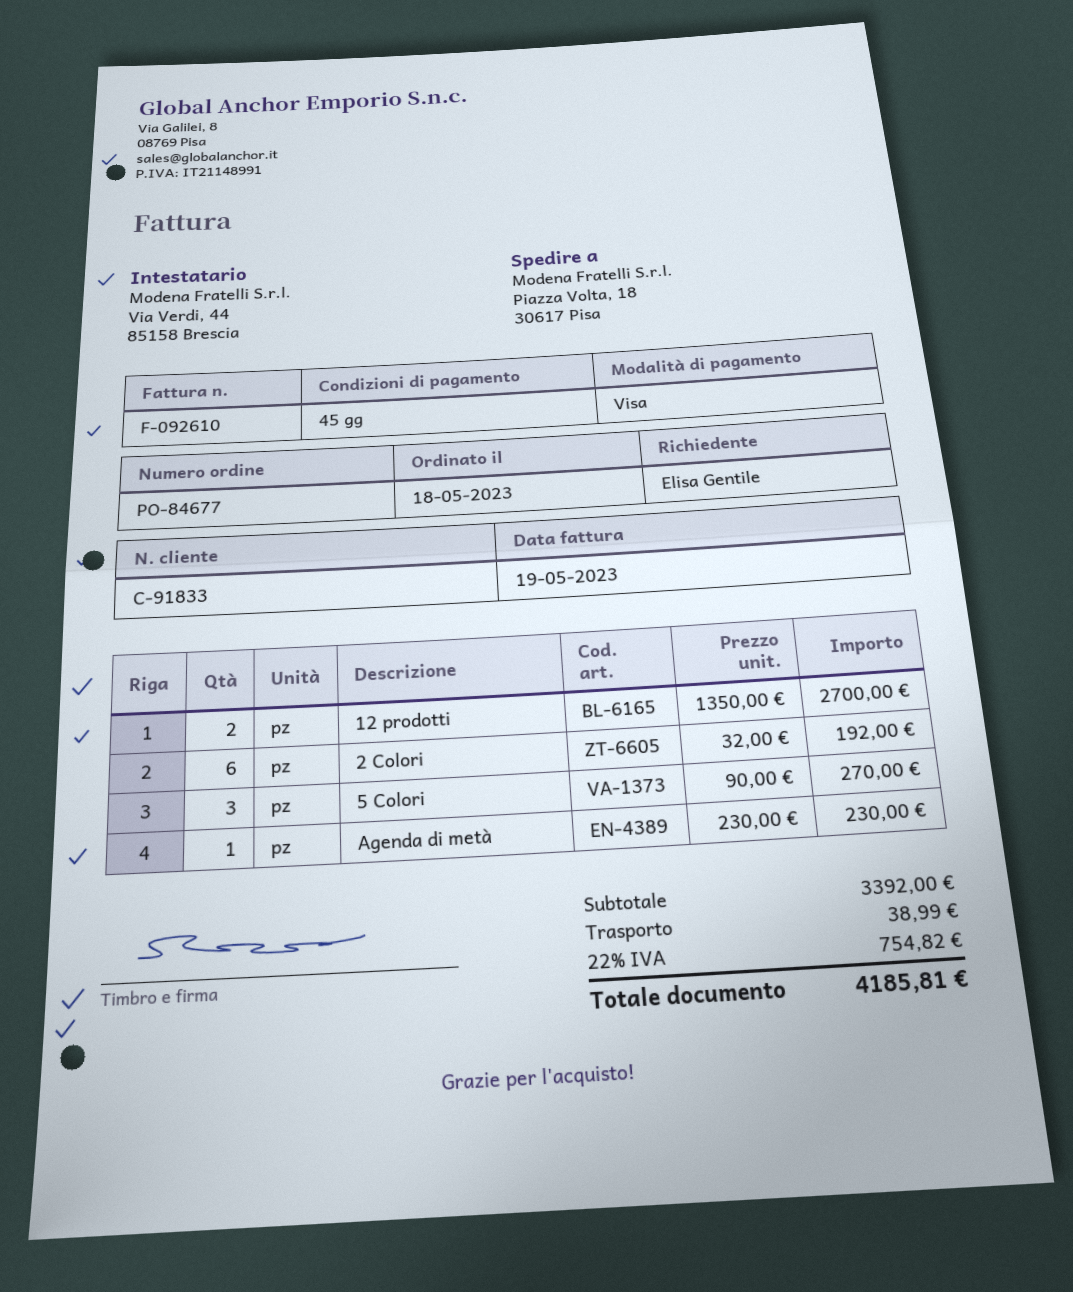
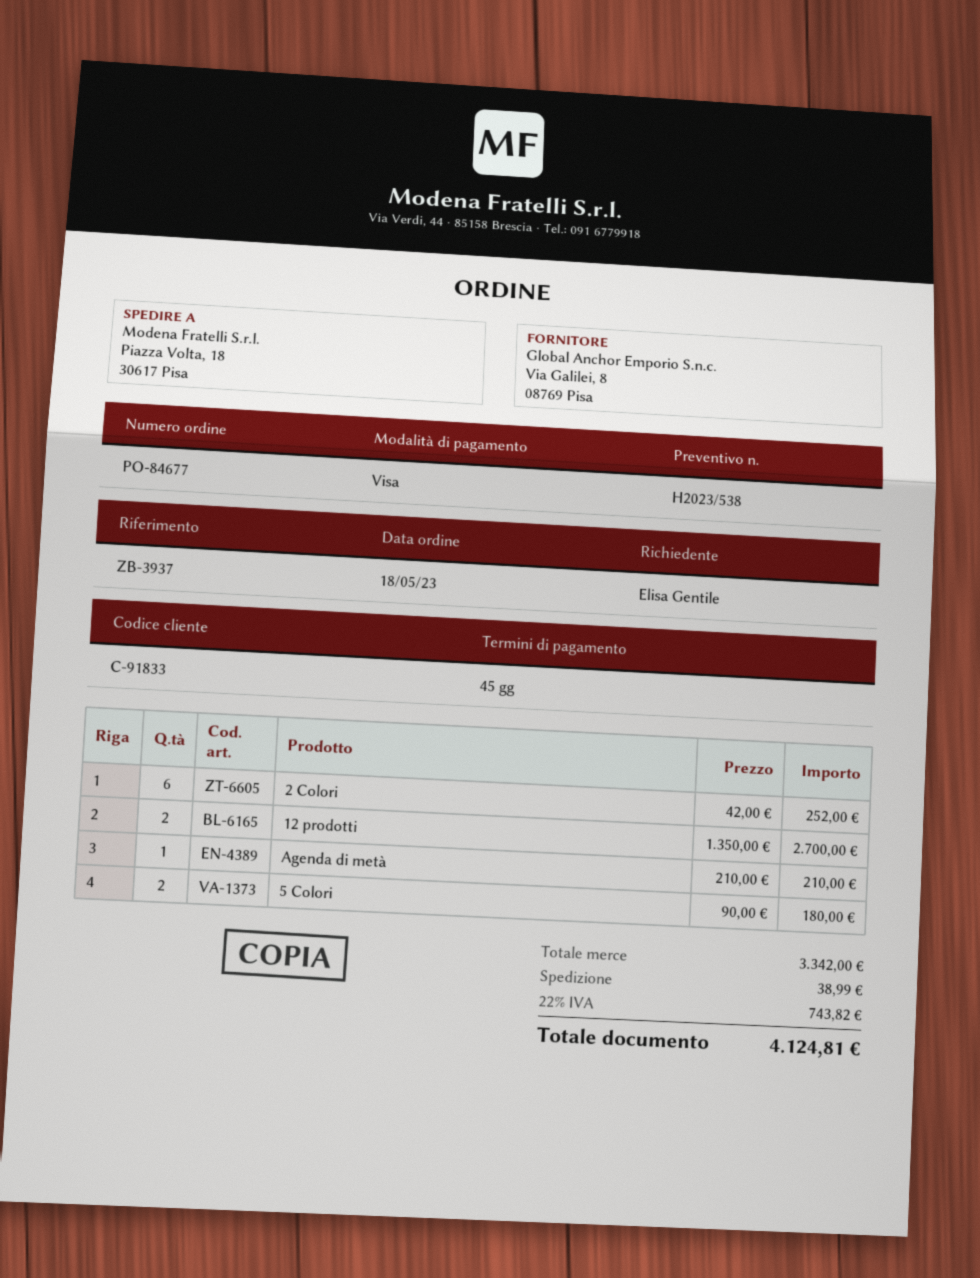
2 Colori: 6 x 32.00 = 192.00 -> 6 x 42.00 = 252.00
5 Colori: 3 x 90.00 = 270.00 -> 2 x 90.00 = 180.00
Agenda di metà: 1 x 230.00 = 230.00 -> 1 x 210.00 = 210.00
subtotal: 3392.00 -> 3342.00
tax: 22% = 754.82 -> 22% = 743.82
total: 4185.81 -> 4124.81

